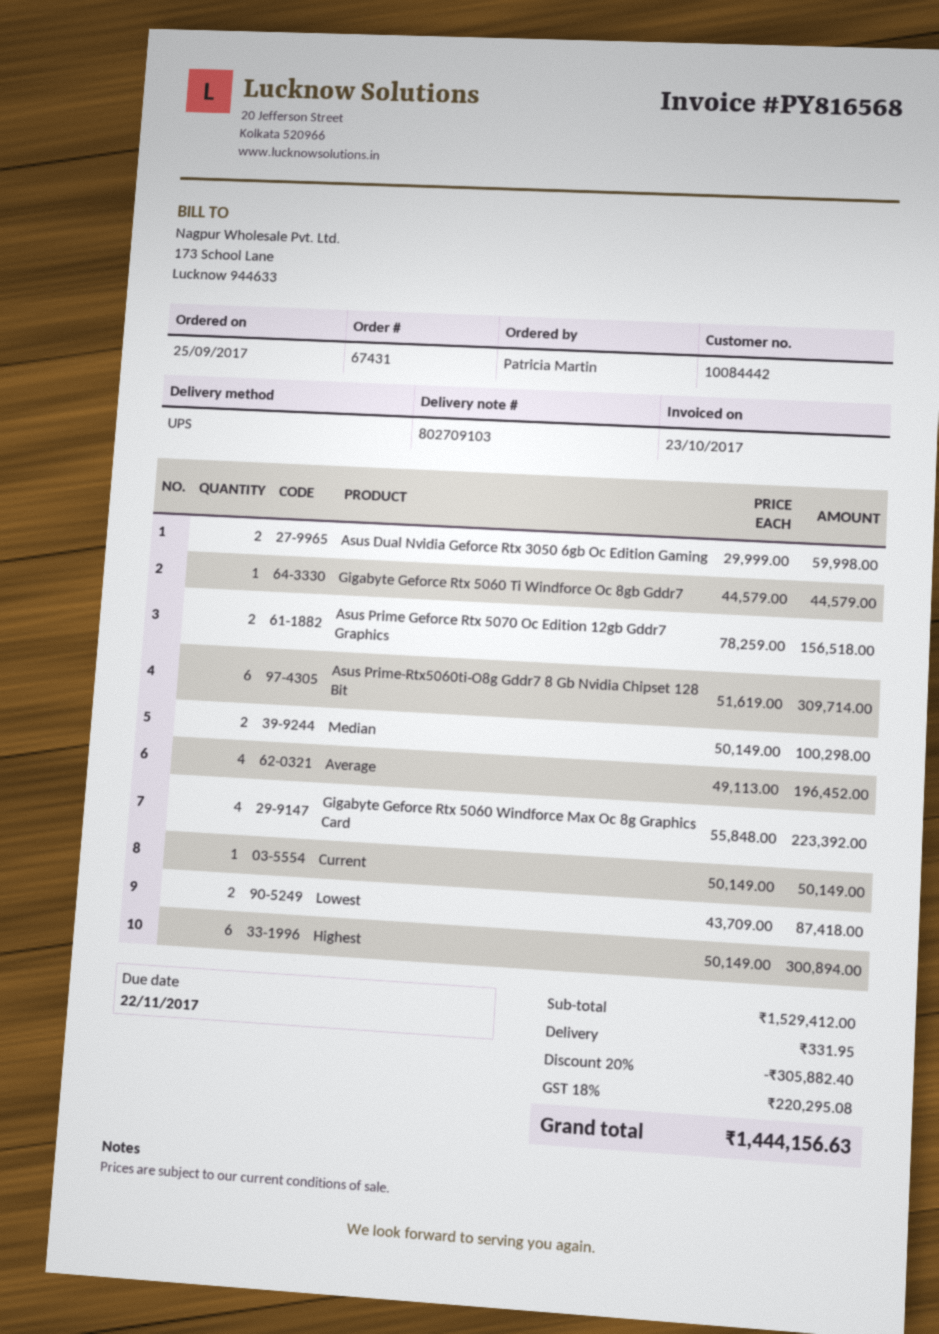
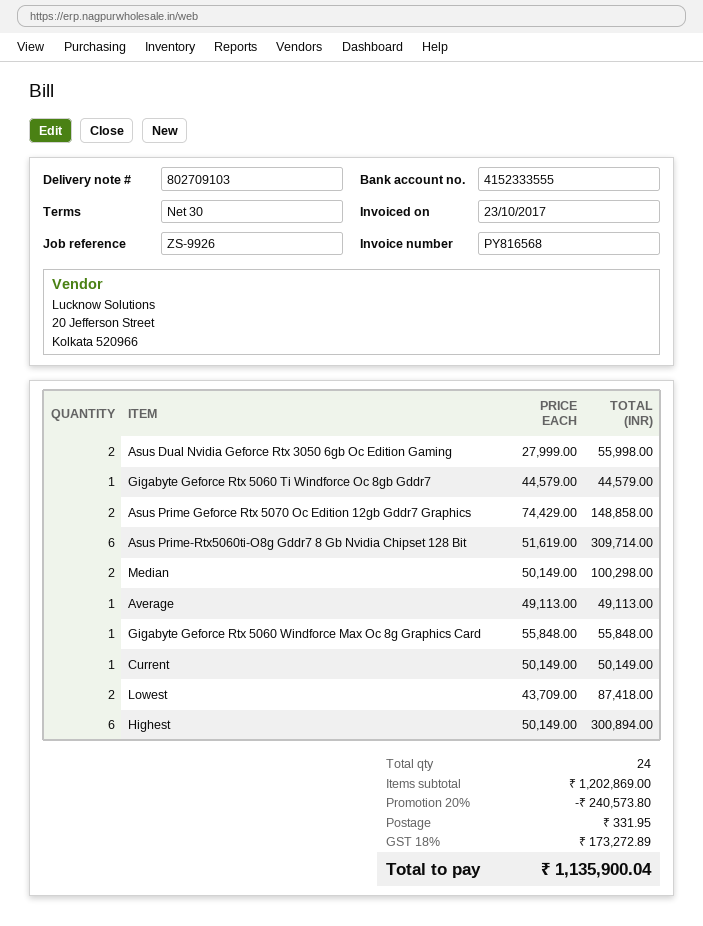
Asus Dual Nvidia Geforce Rtx 3050 6gb Oc Edition Gaming: 2 x 29999.00 = 59998.00 -> 2 x 27999.00 = 55998.00
Asus Prime Geforce Rtx 5070 Oc Edition 12gb Gddr7 Graphics: 2 x 78259.00 = 156518.00 -> 2 x 74429.00 = 148858.00
Average: 4 x 49113.00 = 196452.00 -> 1 x 49113.00 = 49113.00
Gigabyte Geforce Rtx 5060 Windforce Max Oc 8g Graphics Card: 4 x 55848.00 = 223392.00 -> 1 x 55848.00 = 55848.00
subtotal: 1529412.00 -> 1202869.00
discount: 20% = 305882.40 -> 20% = 240573.80
tax: 18% = 220295.08 -> 18% = 173272.89
total: 1444156.63 -> 1135900.04

